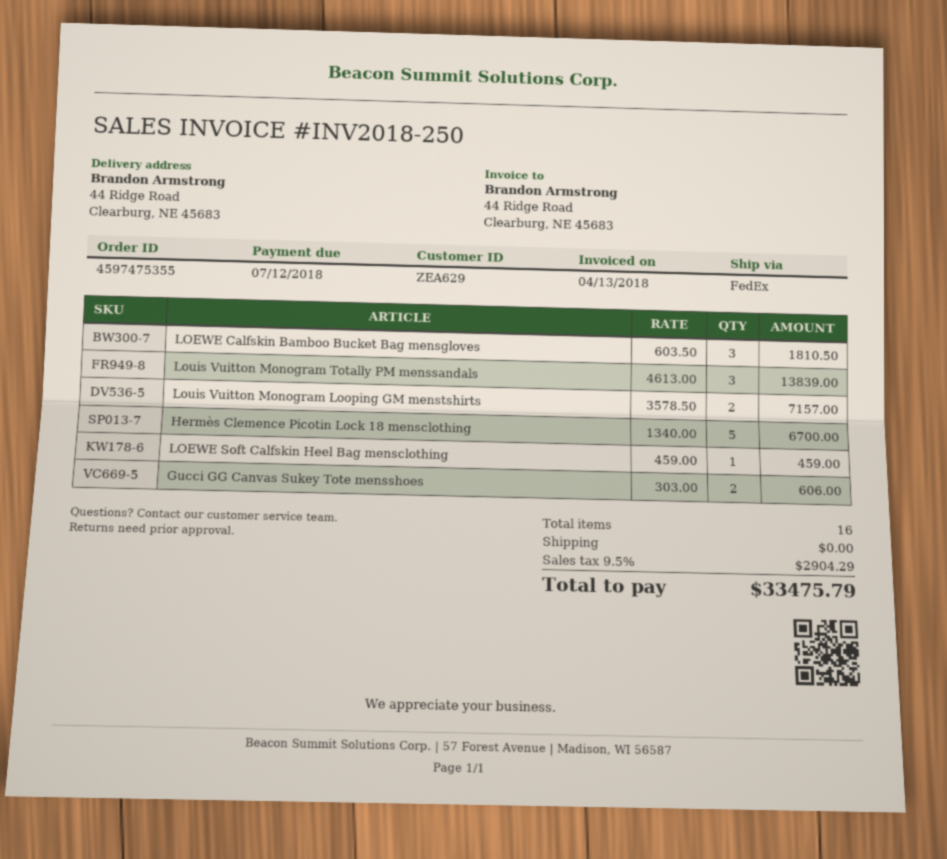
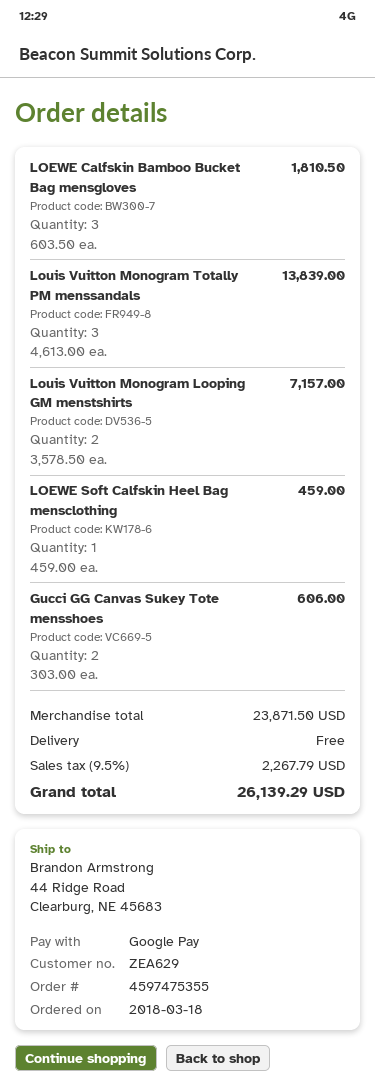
Hermès Clemence Picotin Lock 18 mensclothing: 5 x 1340.00 = 6700.00 -> none
tax: 9.5% = 2904.29 -> 9.5% = 2267.79
total: 33475.79 -> 26139.29

